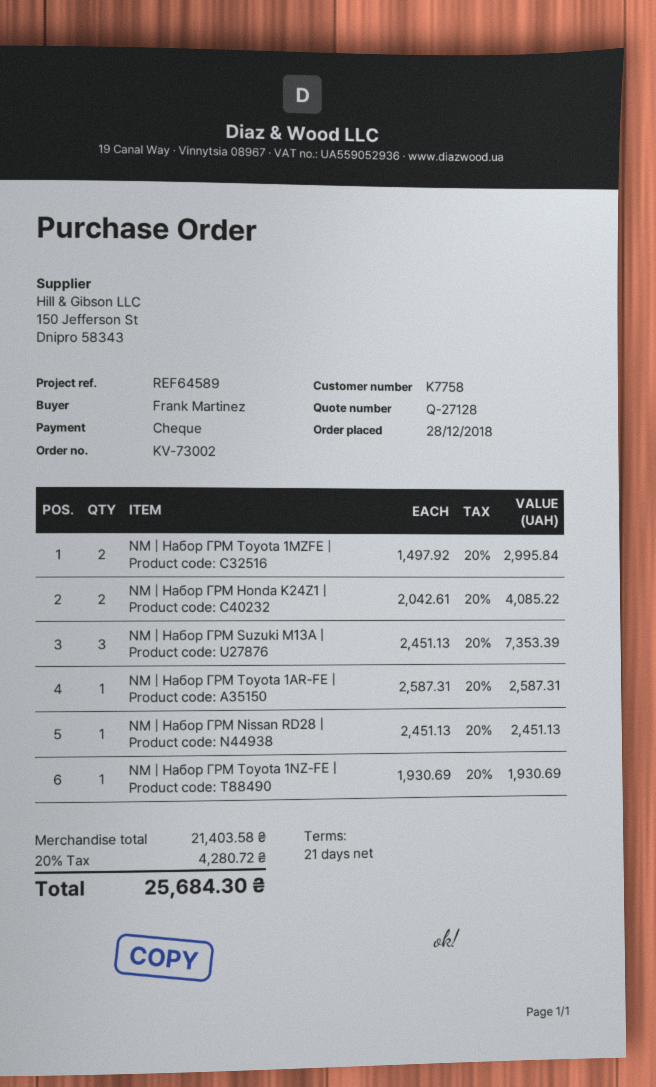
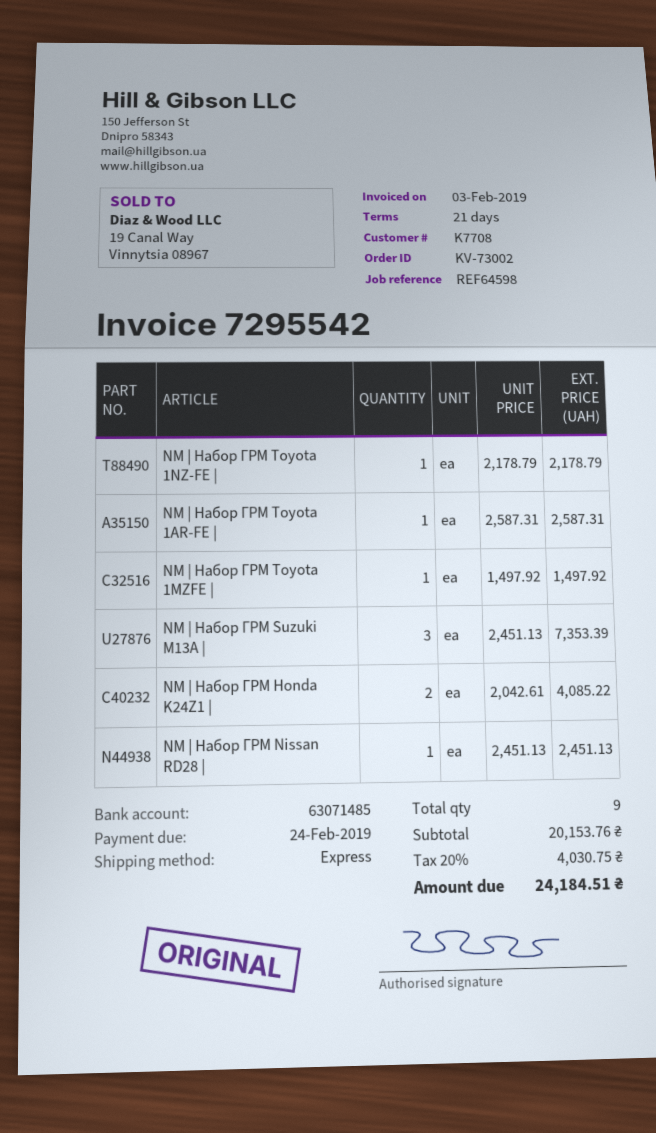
customer number: K7758 -> K7708
reference: REF64589 -> REF64598
NM | Набор ГРМ Toyota 1MZFE |: 2 x 1497.92 = 2995.84 -> 1 x 1497.92 = 1497.92
NM | Набор ГРМ Toyota 1NZ-FE |: 1 x 1930.69 = 1930.69 -> 1 x 2178.79 = 2178.79
subtotal: 21403.58 -> 20153.76
tax: 20% = 4280.72 -> 20% = 4030.75
total: 25684.30 -> 24184.51

